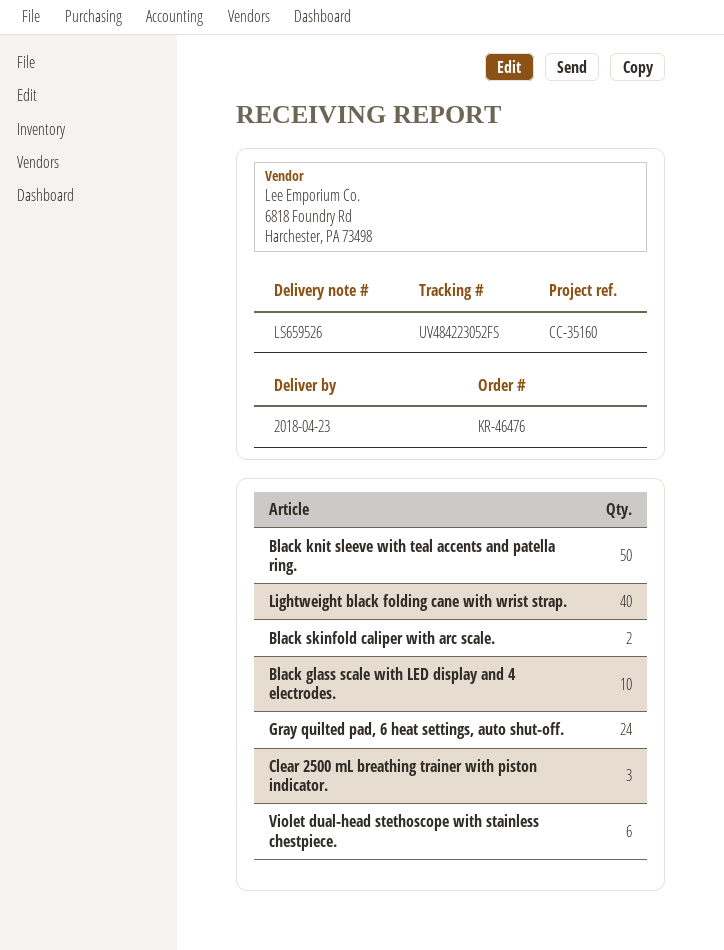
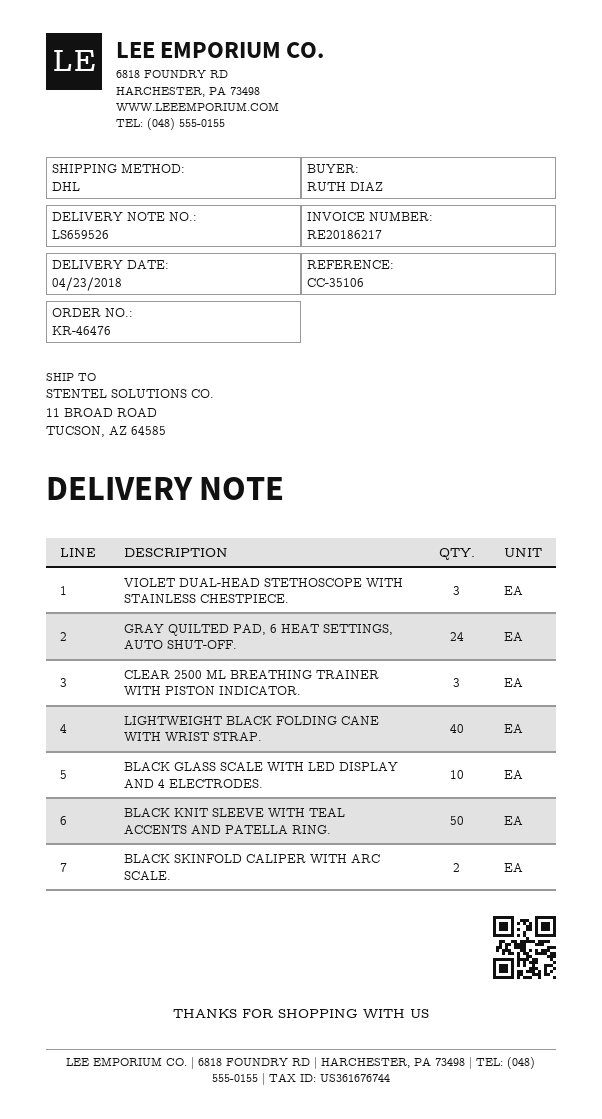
reference: CC-35160 -> CC-35106
Violet dual-head stethoscope with stainless chestpiece.: 6 -> 3

